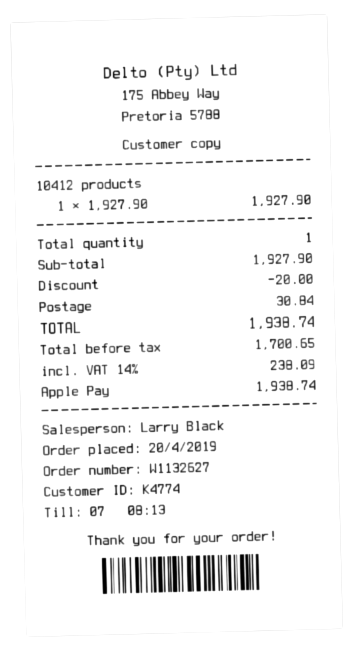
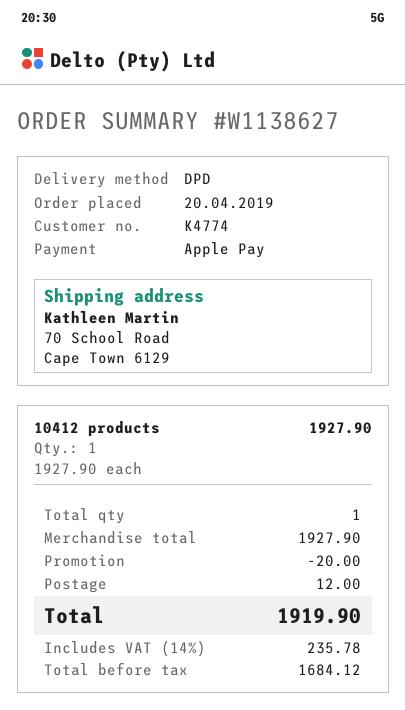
order number: W1132627 -> W1138627
shipping: 30.84 -> 12.00
net: 1700.65 -> 1684.12
tax: 14% = 238.09 -> 14% = 235.78
total: 1938.74 -> 1919.90

